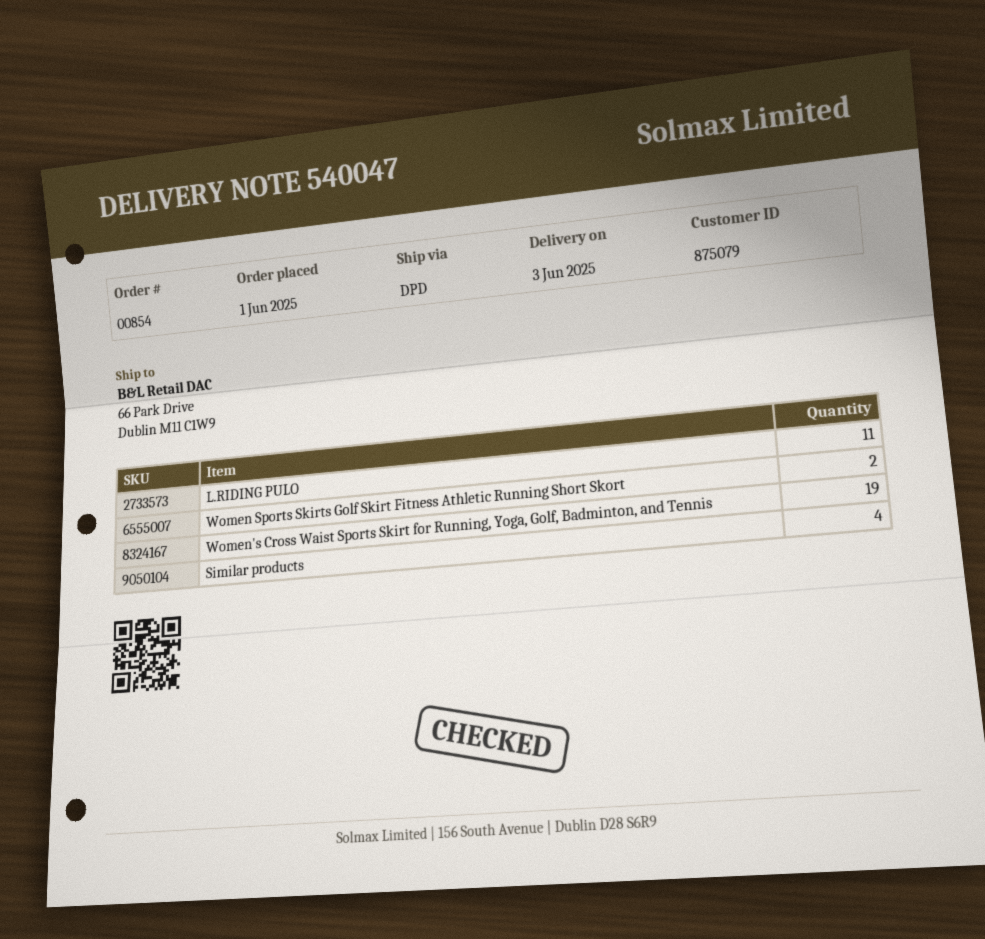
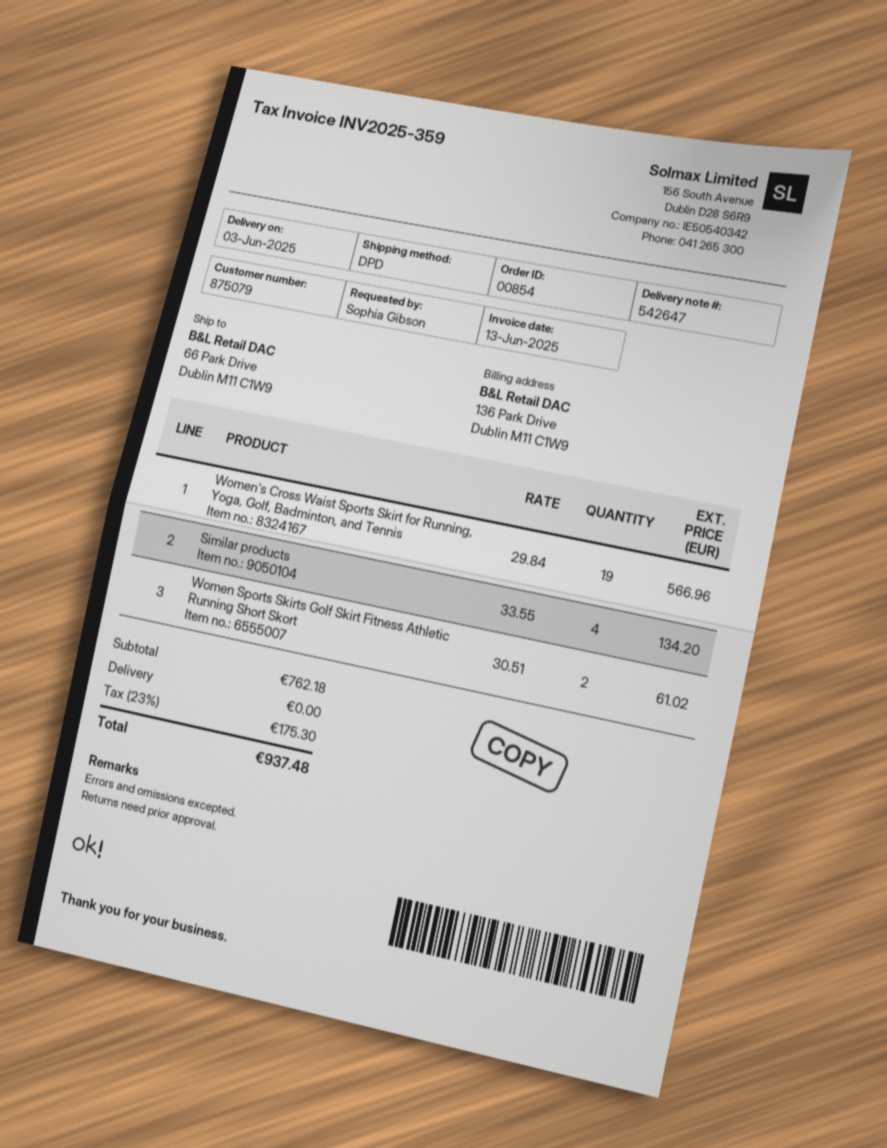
delivery note number: 540047 -> 542647
L.RIDING PULO: 11 -> none

